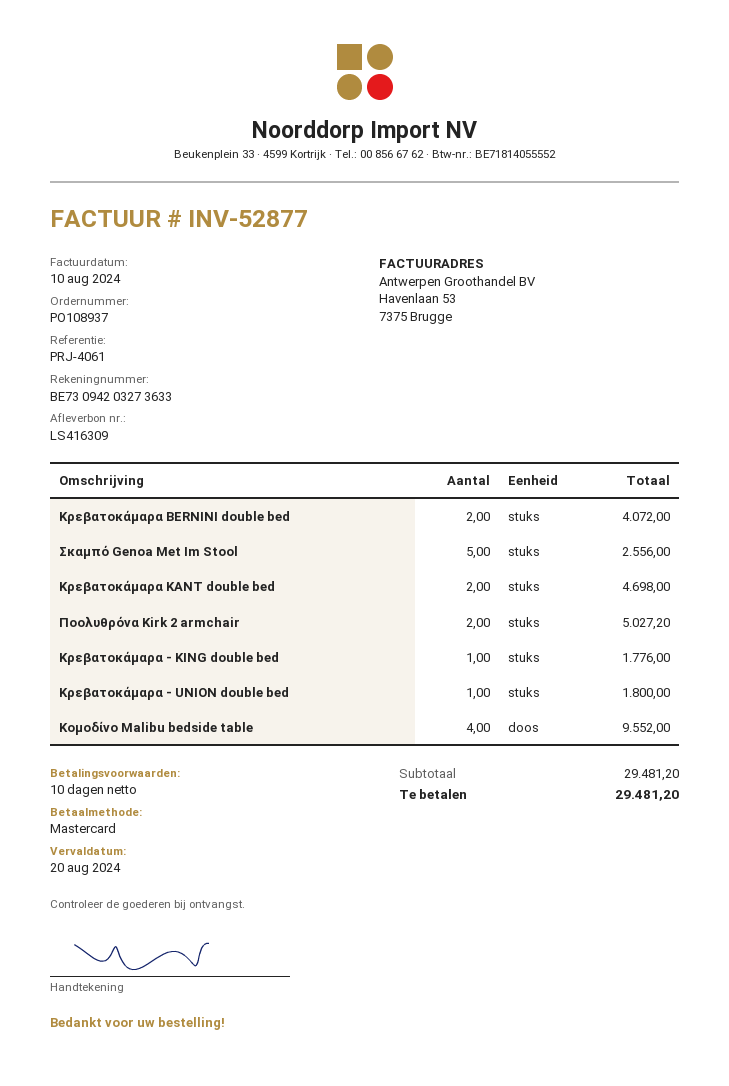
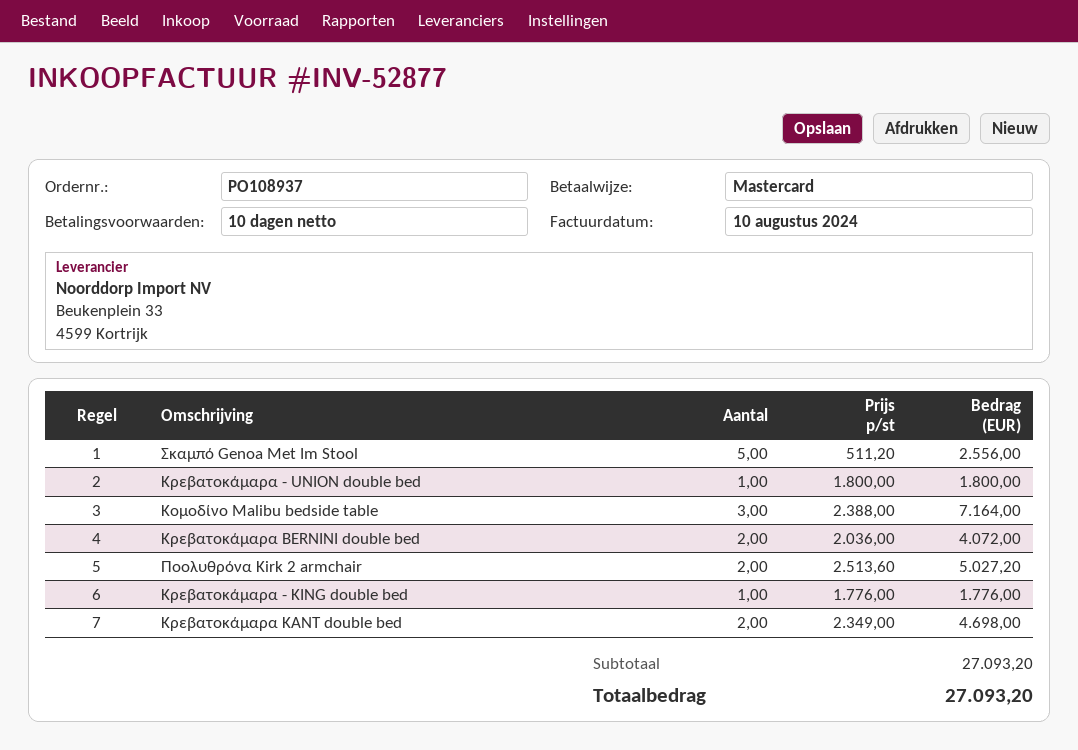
Κομοδίνο Malibu bedside table: 4 for 9552.00 -> 3 for 7164.00
subtotal: 29481.20 -> 27093.20
total: 29481.20 -> 27093.20

